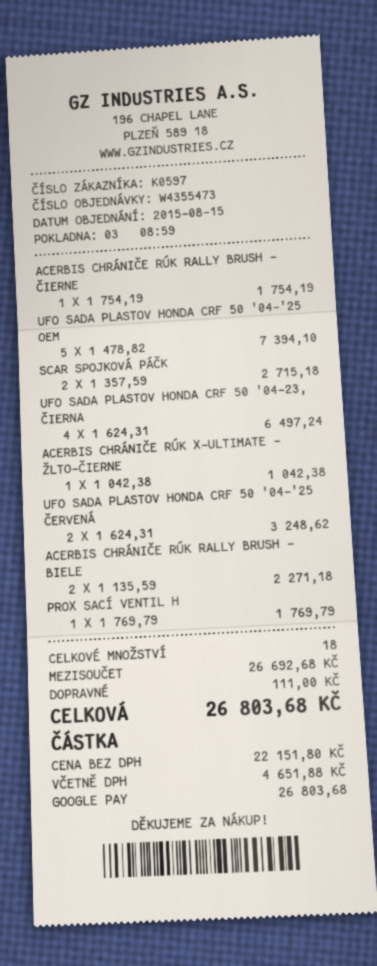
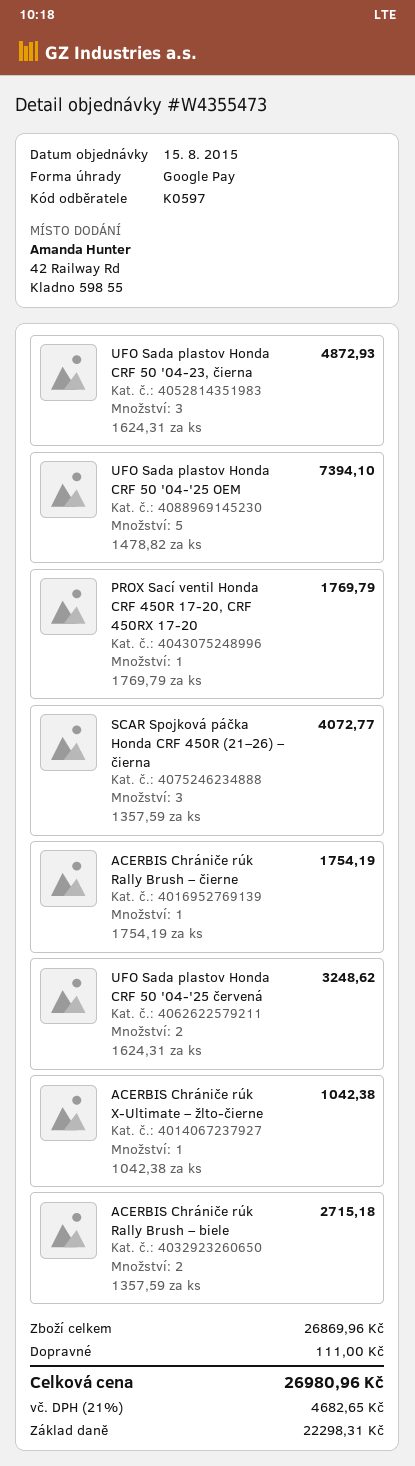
SCAR SPOJKOVÁ PÁČK: 2 x 1357.59 = 2715.18 -> 3 x 1357.59 = 4072.77
UFO SADA PLASTOV HONDA CRF 50 '04-23, ČIERNA: 4 x 1624.31 = 6497.24 -> 3 x 1624.31 = 4872.93
ACERBIS CHRÁNIČE RÚK RALLY BRUSH – BIELE: 2 x 1135.59 = 2271.18 -> 2 x 1357.59 = 2715.18
subtotal: 26692.68 -> 26869.96
net: 22151.80 -> 22298.31
tax: 4651.88 -> 4682.65
total: 26803.68 -> 26980.96

